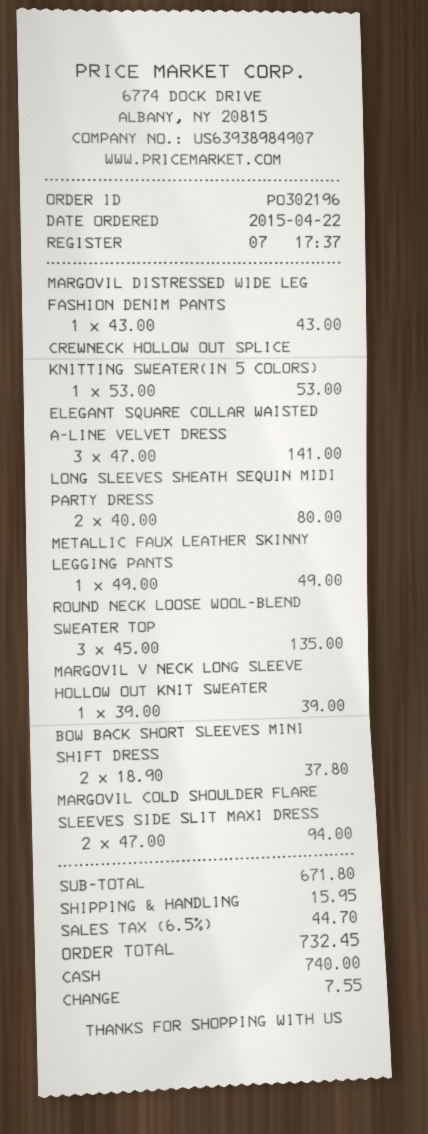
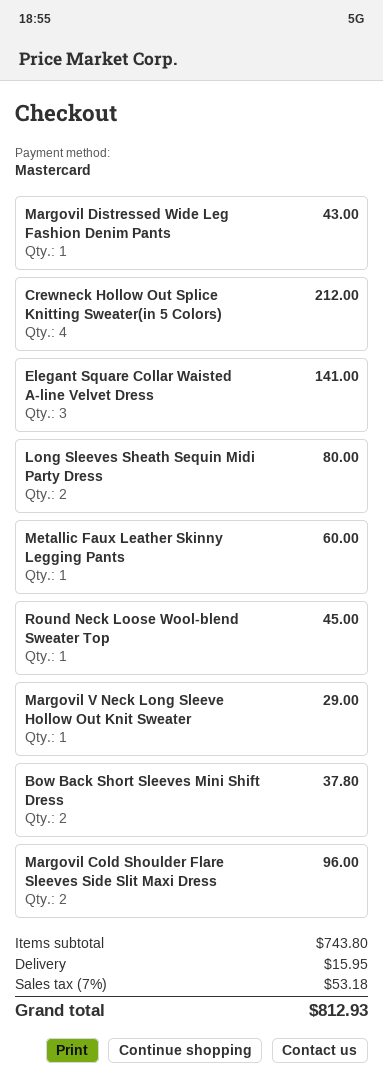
payment method: cash -> Mastercard
CREWNECK HOLLOW OUT SPLICE KNITTING SWEATER(IN 5 COLORS): 1 for 53.00 -> 4 for 212.00
METALLIC FAUX LEATHER SKINNY LEGGING PANTS: 1 for 49.00 -> 1 for 60.00
ROUND NECK LOOSE WOOL-BLEND SWEATER TOP: 3 for 135.00 -> 1 for 45.00
MARGOVIL V NECK LONG SLEEVE HOLLOW OUT KNIT SWEATER: 1 for 39.00 -> 1 for 29.00
MARGOVIL COLD SHOULDER FLARE SLEEVES SIDE SLIT MAXI DRESS: 2 for 94.00 -> 2 for 96.00
subtotal: 671.80 -> 743.80
tax: 6.5% = 44.70 -> 7% = 53.18
total: 732.45 -> 812.93

